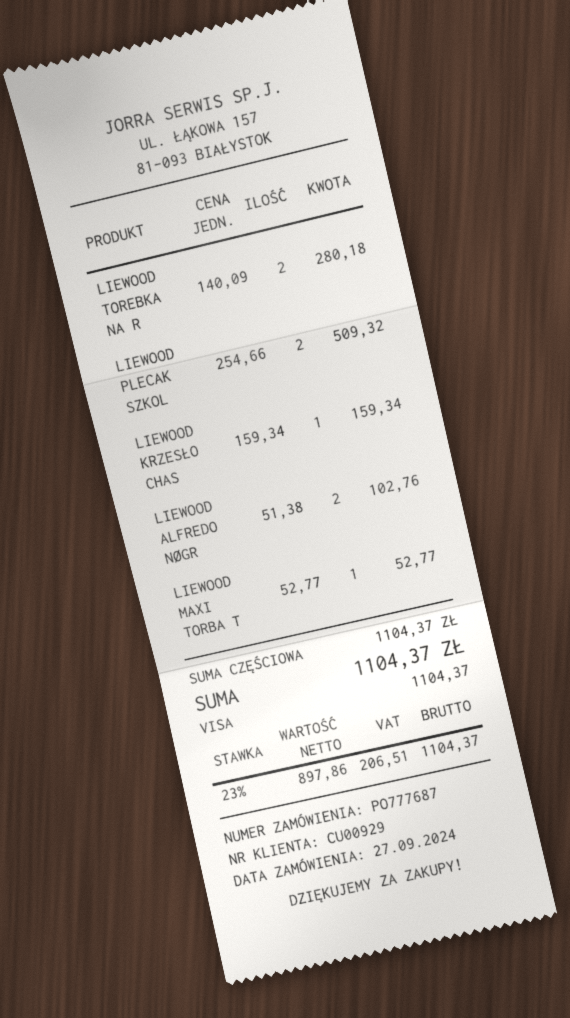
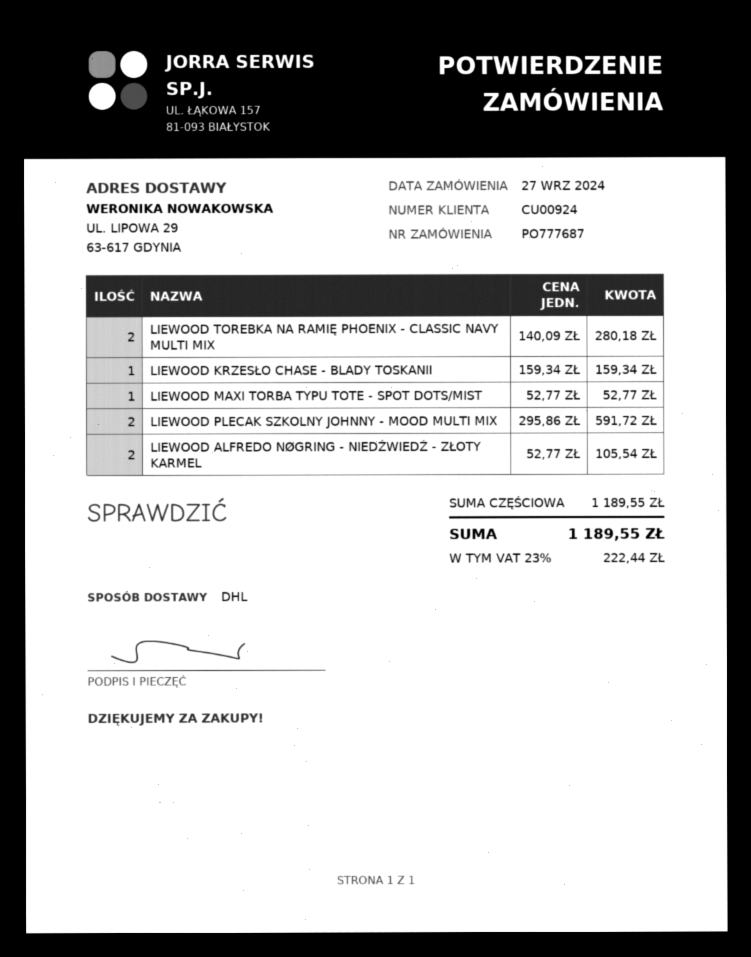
customer number: CU00929 -> CU00924
LIEWOOD PLECAK SZKOL: 2 x 254.66 = 509.32 -> 2 x 295.86 = 591.72
LIEWOOD ALFREDO NØGR: 2 x 51.38 = 102.76 -> 2 x 52.77 = 105.54
subtotal: 1104.37 -> 1189.55
tax: 23% = 206.51 -> 23% = 222.44
total: 1104.37 -> 1189.55

